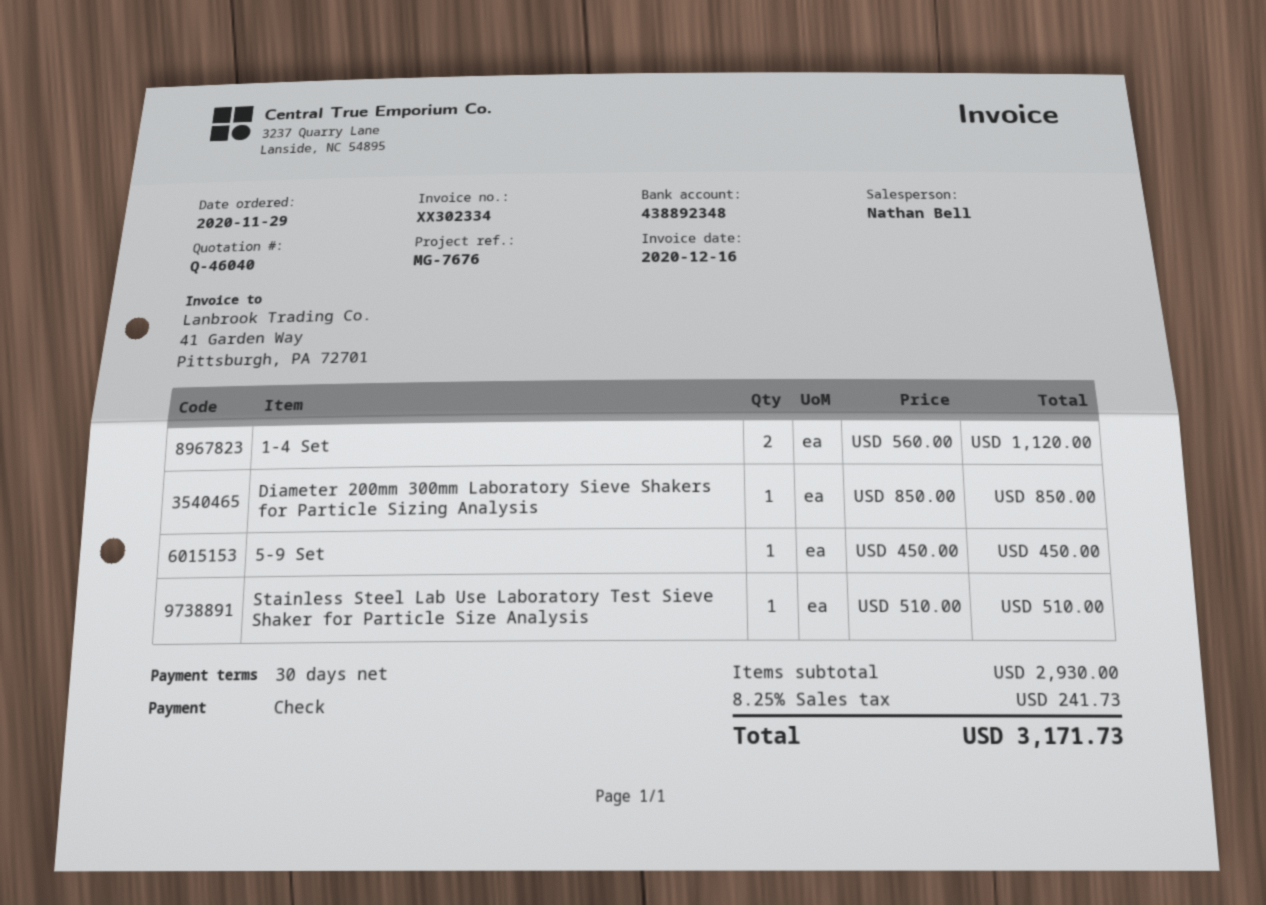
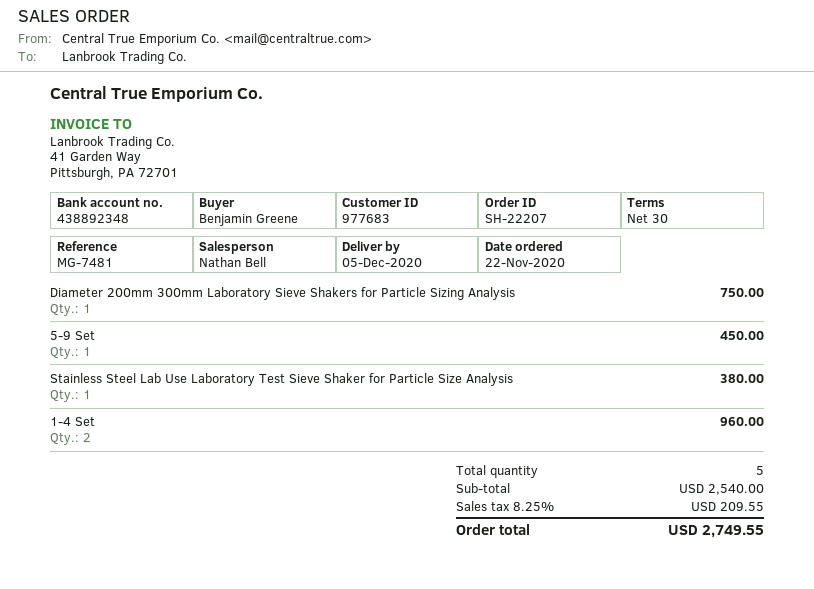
order date: 2020-11-29 -> 2020-11-22
reference: MG-7676 -> MG-7481
1-4 Set: 2 for 1120.00 -> 2 for 960.00
Diameter 200mm 300mm Laboratory Sieve Shakers for Particle Sizing Analysis: 1 for 850.00 -> 1 for 750.00
Stainless Steel Lab Use Laboratory Test Sieve Shaker for Particle Size Analysis: 1 for 510.00 -> 1 for 380.00
subtotal: 2930.00 -> 2540.00
tax: 8.25% = 241.73 -> 8.25% = 209.55
total: 3171.73 -> 2749.55

